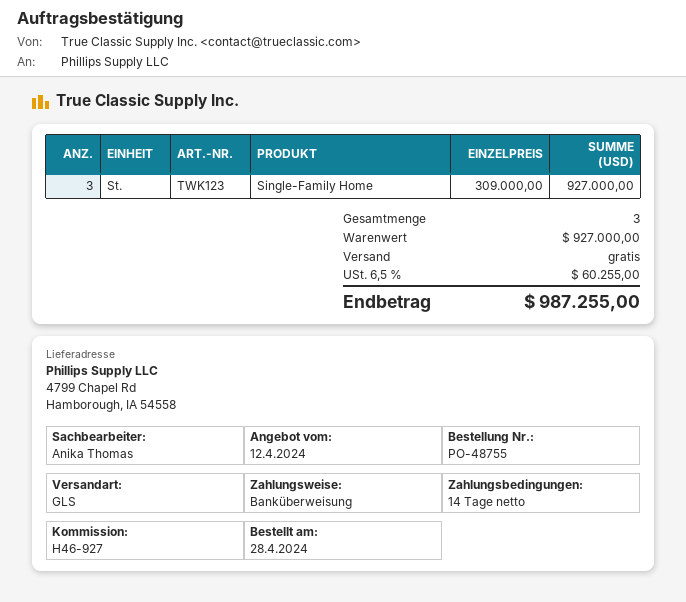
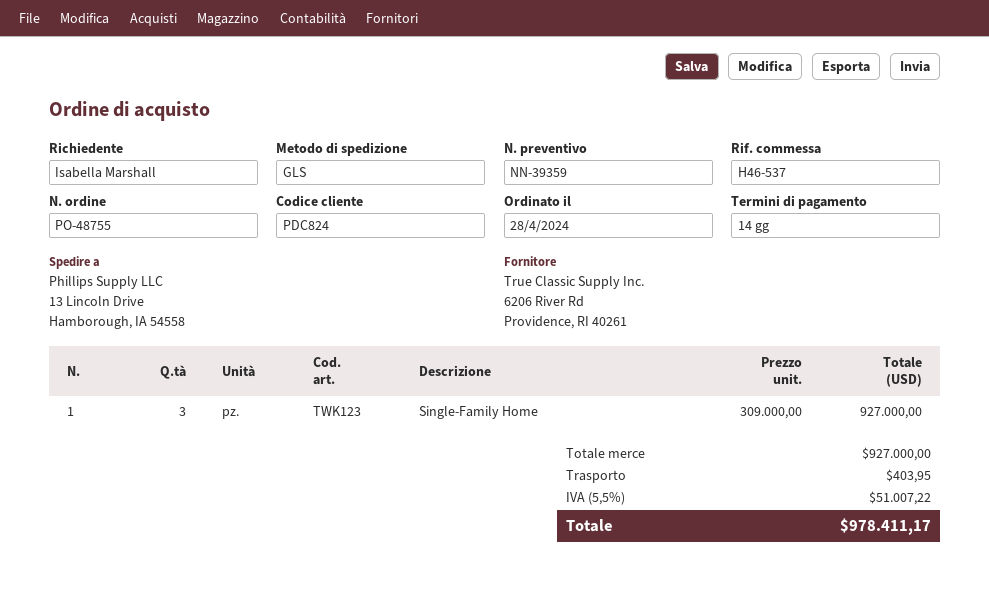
reference: H46-927 -> H46-537
ship to: 4799 Chapel Rd, Hamborough, IA 54558 -> 13 Lincoln Drive, Hamborough, IA 54558
shipping: 0.00 -> 403.95
tax: 6.5% = 60255.00 -> 5.5% = 51007.22
total: 987255.00 -> 978411.17

